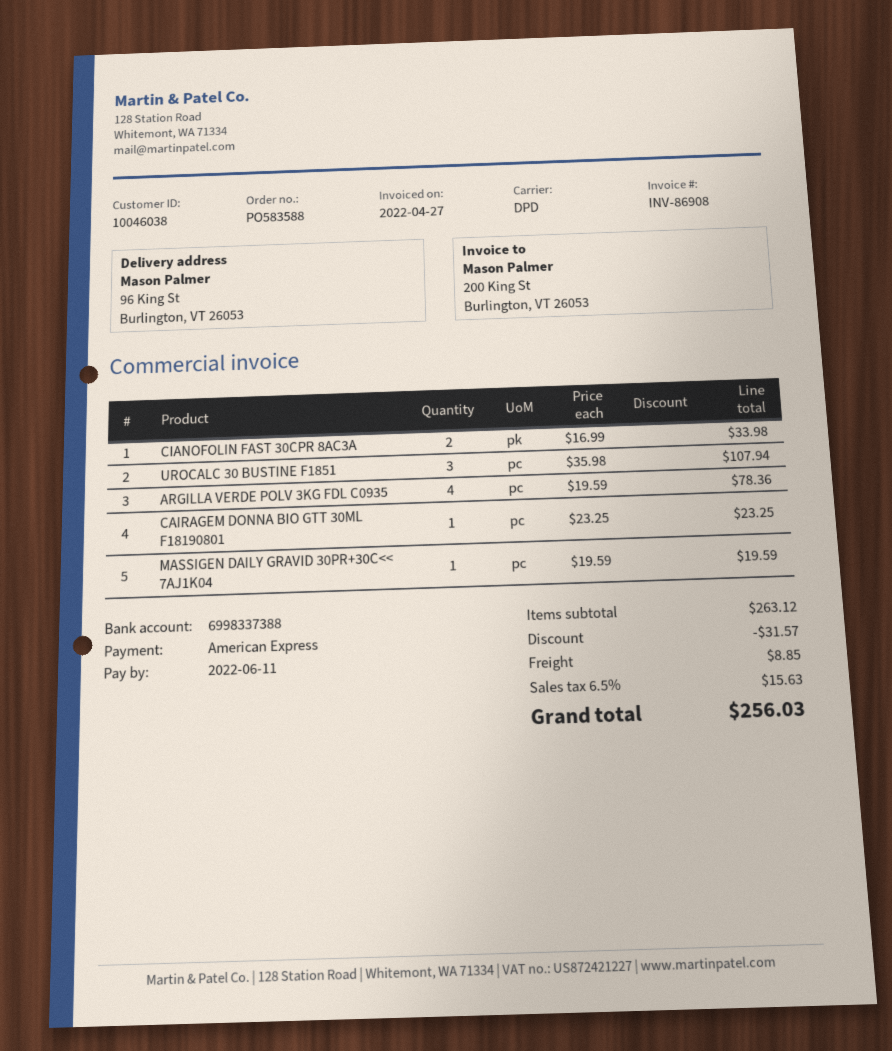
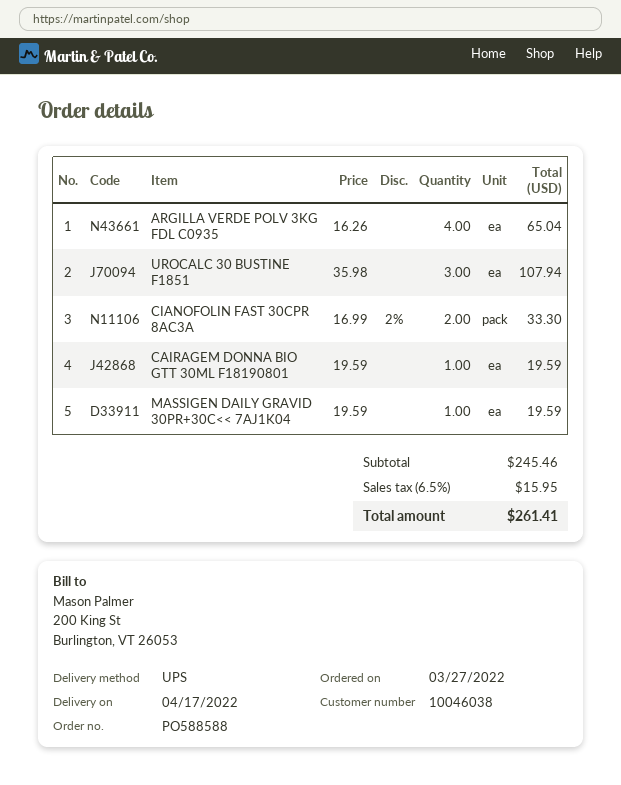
order number: PO583588 -> PO588588
shipping method: DPD -> UPS
CIANOFOLIN FAST 30CPR 8AC3A: 2 x 16.99 = 33.98 -> 2 x 16.99 - 2% = 33.30
ARGILLA VERDE POLV 3KG FDL C0935: 4 x 19.59 = 78.36 -> 4 x 16.26 = 65.04
CAIRAGEM DONNA BIO GTT 30ML F18190801: 1 x 23.25 = 23.25 -> 1 x 19.59 = 19.59
subtotal: 263.12 -> 245.46
discount: 31.57 -> none
shipping: 8.85 -> none
tax: 6.5% = 15.63 -> 6.5% = 15.95
total: 256.03 -> 261.41

